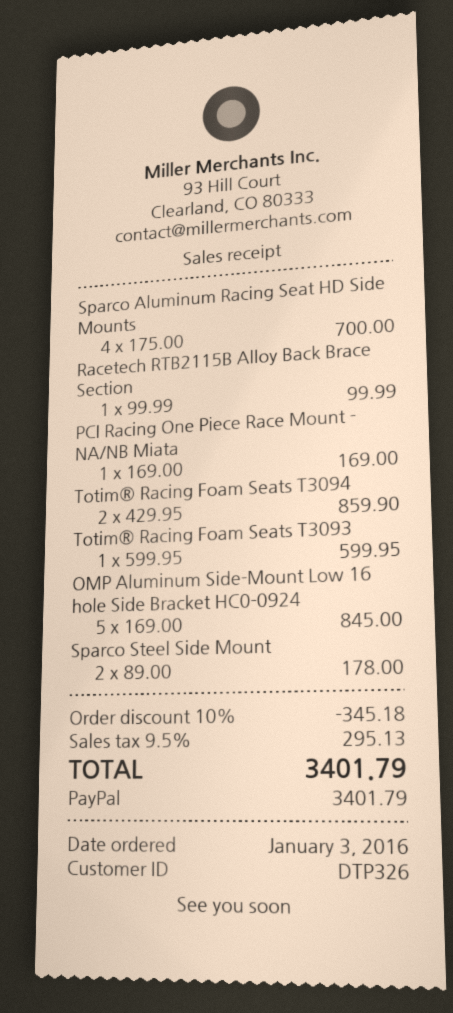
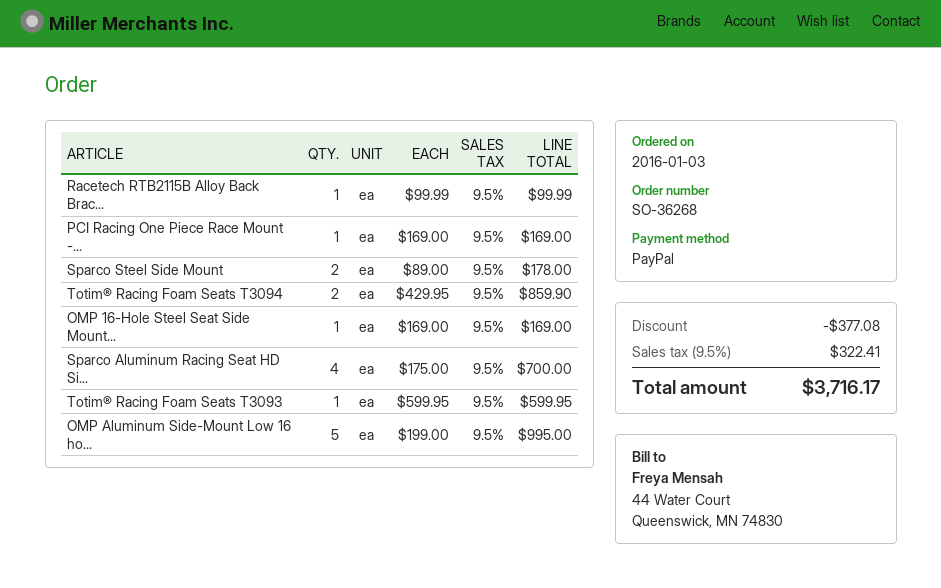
OMP Aluminum Side-Mount Low 16 hole Side Bracket HC0-0924: 5 x 169.00 = 845.00 -> 5 x 199.00 = 995.00
OMP 16-Hole Steel Seat Side Mount...: none -> 1 x 169.00 = 169.00
discount: 345.18 -> 377.08
tax: 9.5% = 295.13 -> 9.5% = 322.41
total: 3401.79 -> 3716.17

